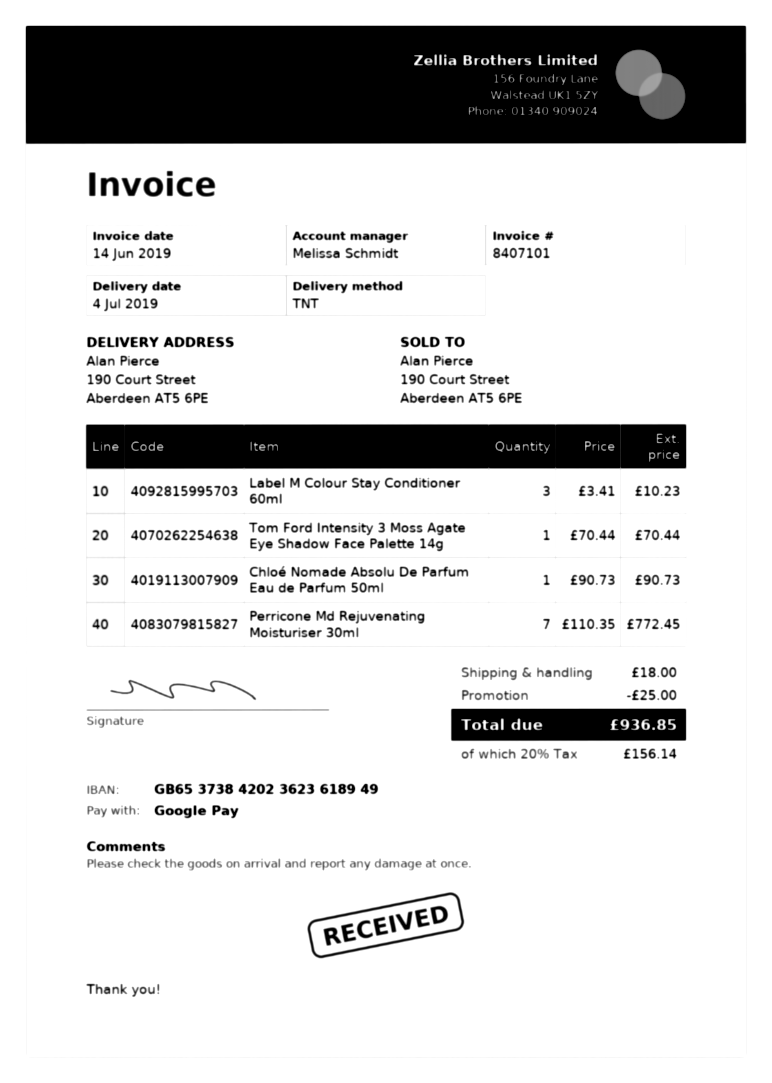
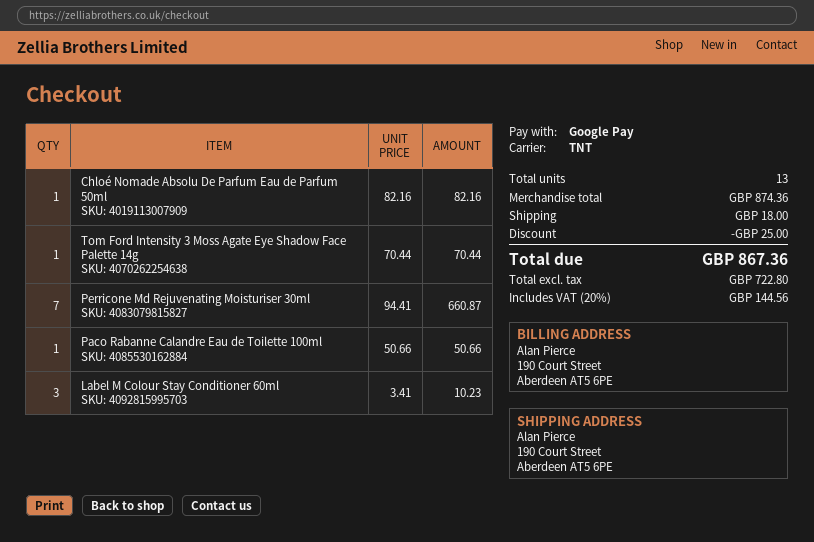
Chloé Nomade Absolu De Parfum Eau de Parfum 50ml: 1 x 90.73 = 90.73 -> 1 x 82.16 = 82.16
Perricone Md Rejuvenating Moisturiser 30ml: 7 x 110.35 = 772.45 -> 7 x 94.41 = 660.87
Paco Rabanne Calandre Eau de Toilette 100ml: none -> 1 x 50.66 = 50.66
tax: 20% = 156.14 -> 20% = 144.56
total: 936.85 -> 867.36

